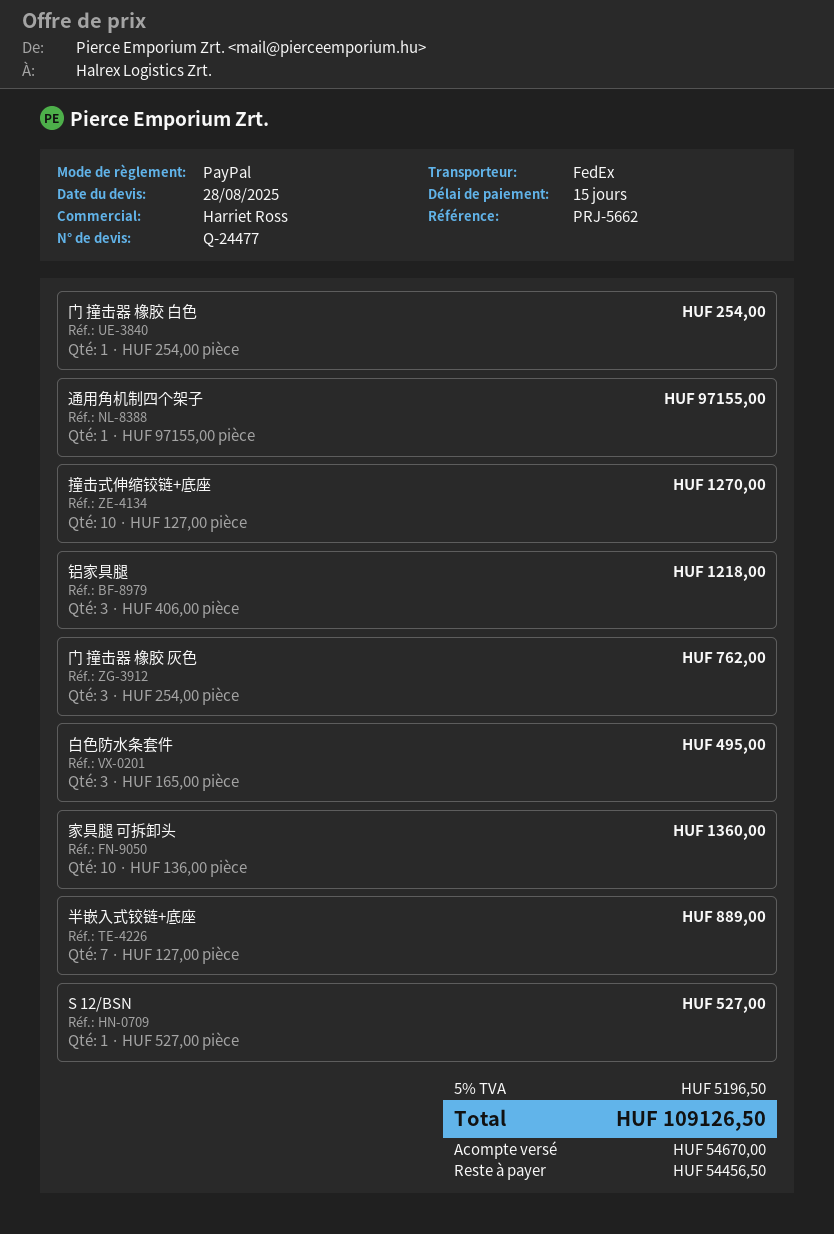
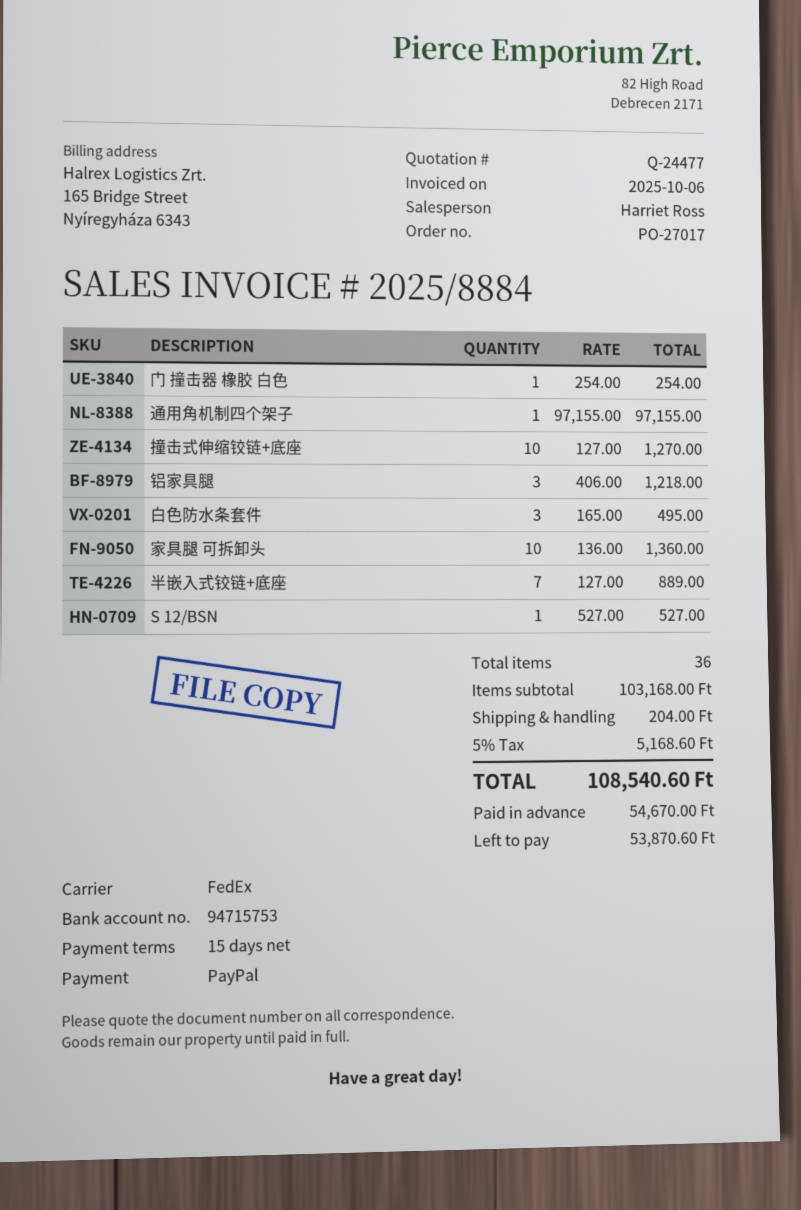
门 撞击器 橡胶 灰色: 3 x 254.00 = 762.00 -> none
shipping: none -> 204.00
tax: 5% = 5196.50 -> 5% = 5168.60
total: 109126.50 -> 108540.60
balance: 54456.50 -> 53870.60

